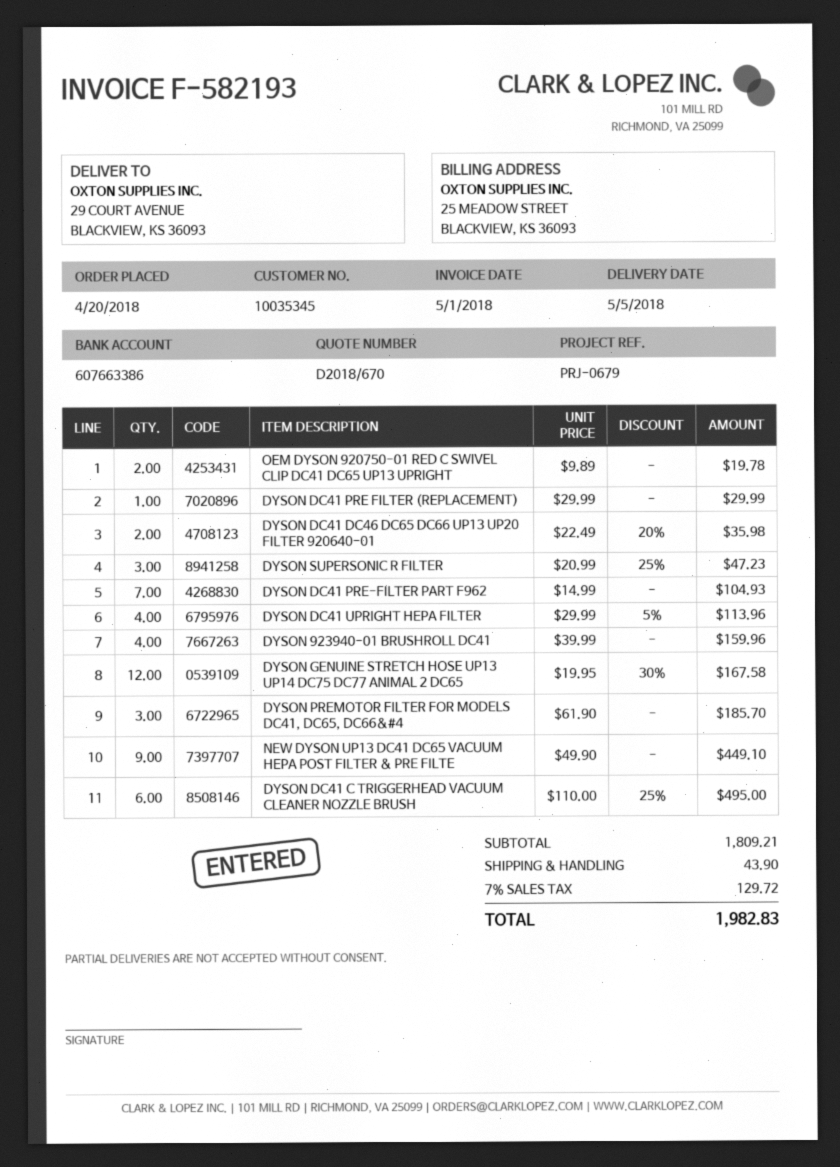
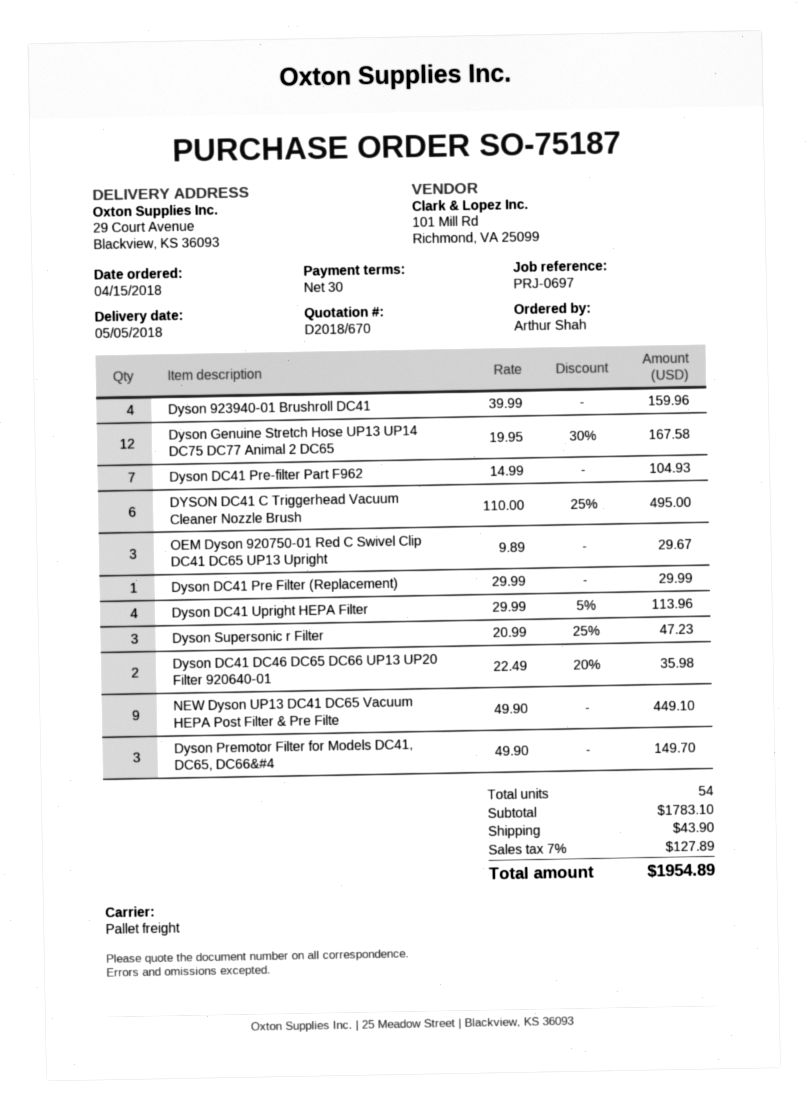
order date: 2018-04-20 -> 2018-04-15
reference: PRJ-0679 -> PRJ-0697
OEM DYSON 920750-01 RED C SWIVEL CLIP DC41 DC65 UP13 UPRIGHT: 2 x 9.89 = 19.78 -> 3 x 9.89 = 29.67
DYSON PREMOTOR FILTER FOR MODELS DC41, DC65, DC66&#4: 3 x 61.90 = 185.70 -> 3 x 49.90 = 149.70
subtotal: 1809.21 -> 1783.10
tax: 7% = 129.72 -> 7% = 127.89
total: 1982.83 -> 1954.89

